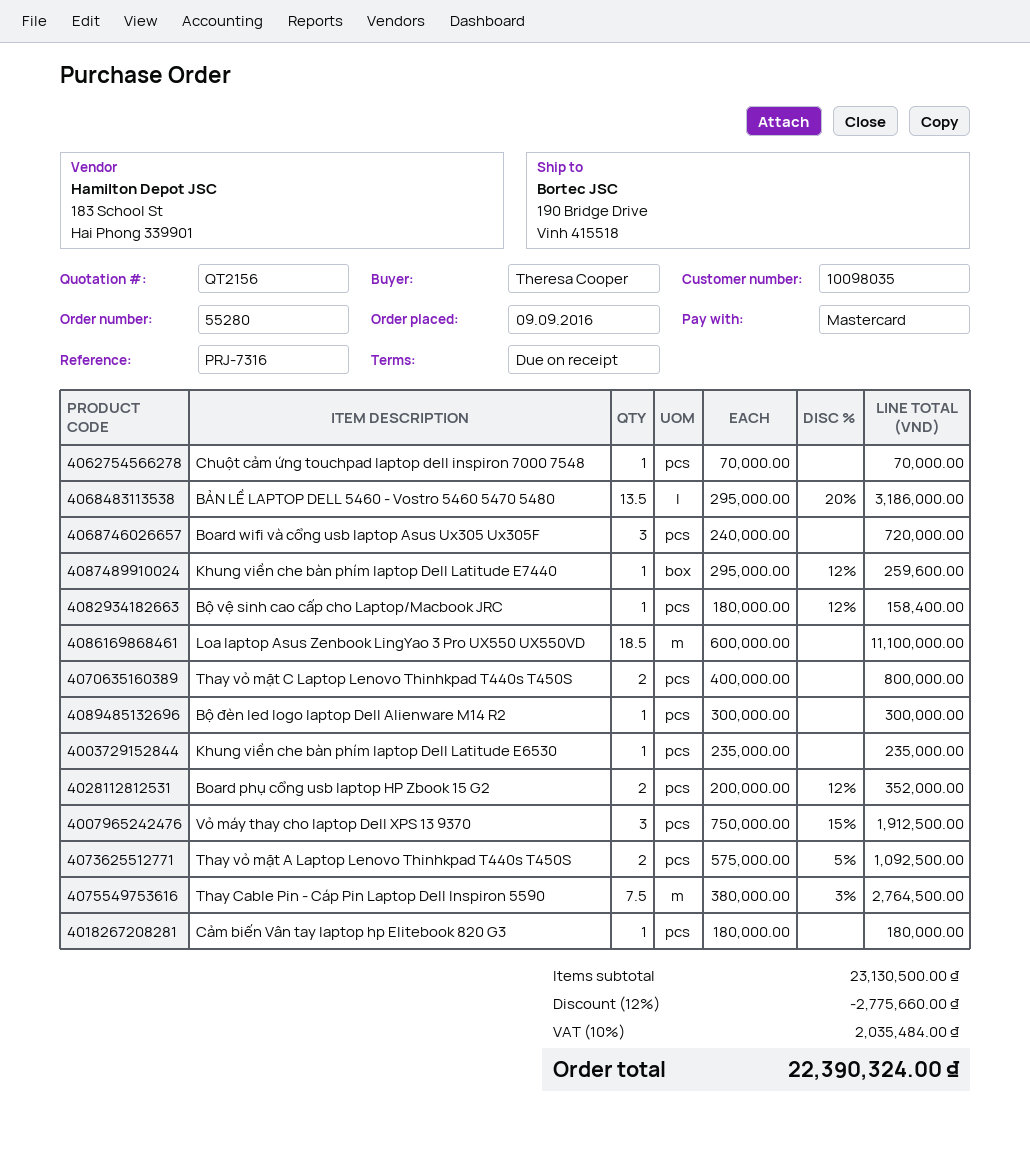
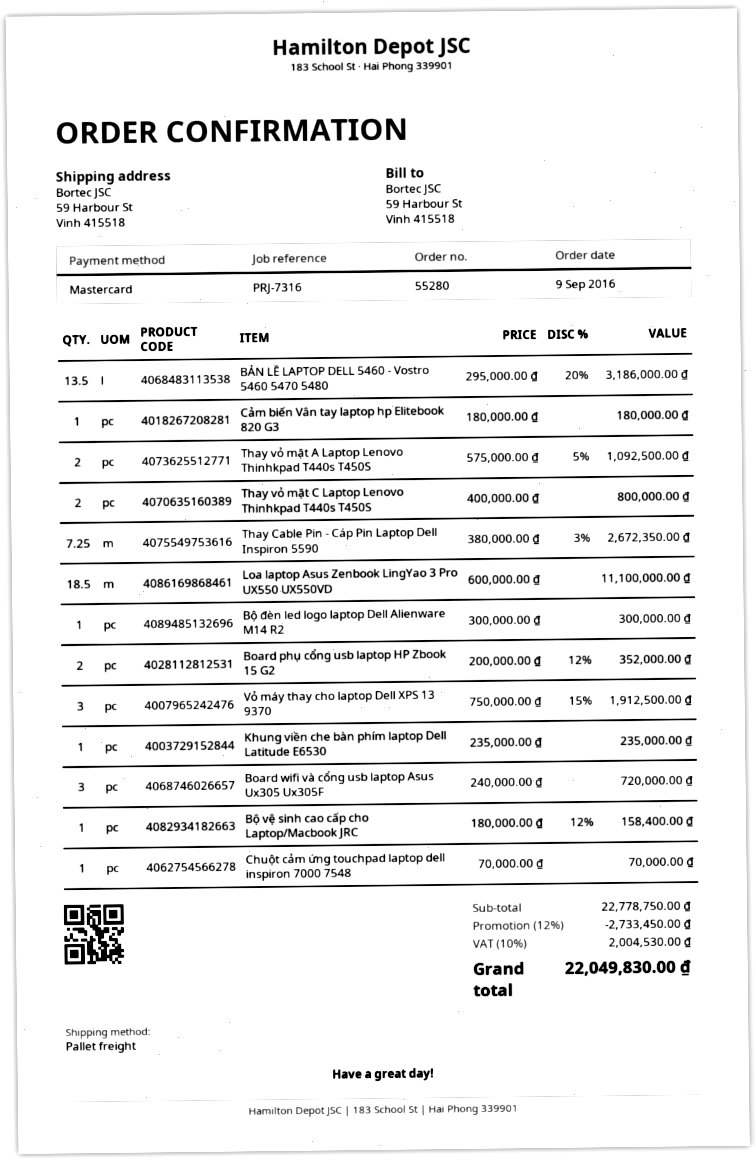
ship to: 190 Bridge Drive, Vinh 415518 -> 59 Harbour St, Vinh 415518
Khung viền che bàn phím laptop Dell Latitude E7440: 1 x 295000.00 - 12% = 259600.00 -> none
Thay Cable Pin - Cáp Pin Laptop Dell Inspiron 5590: 7.5 x 380000.00 - 3% = 2764500.00 -> 7.25 x 380000.00 - 3% = 2672350.00
subtotal: 23130500.00 -> 22778750.00
discount: 12% = 2775660.00 -> 12% = 2733450.00
tax: 10% = 2035484.00 -> 10% = 2004530.00
total: 22390324.00 -> 22049830.00

